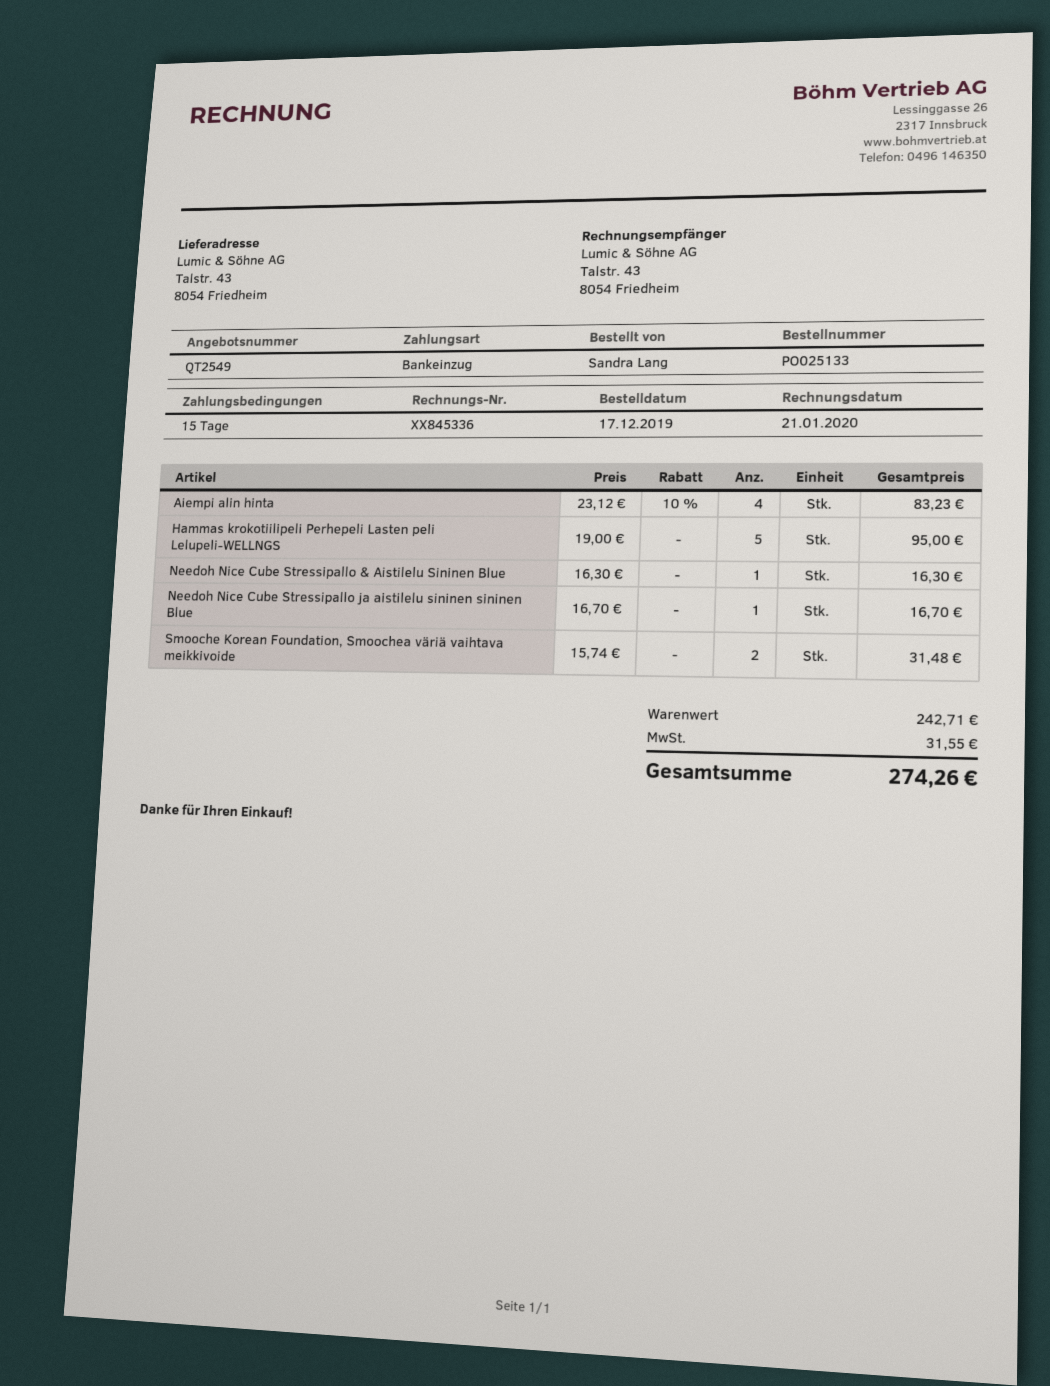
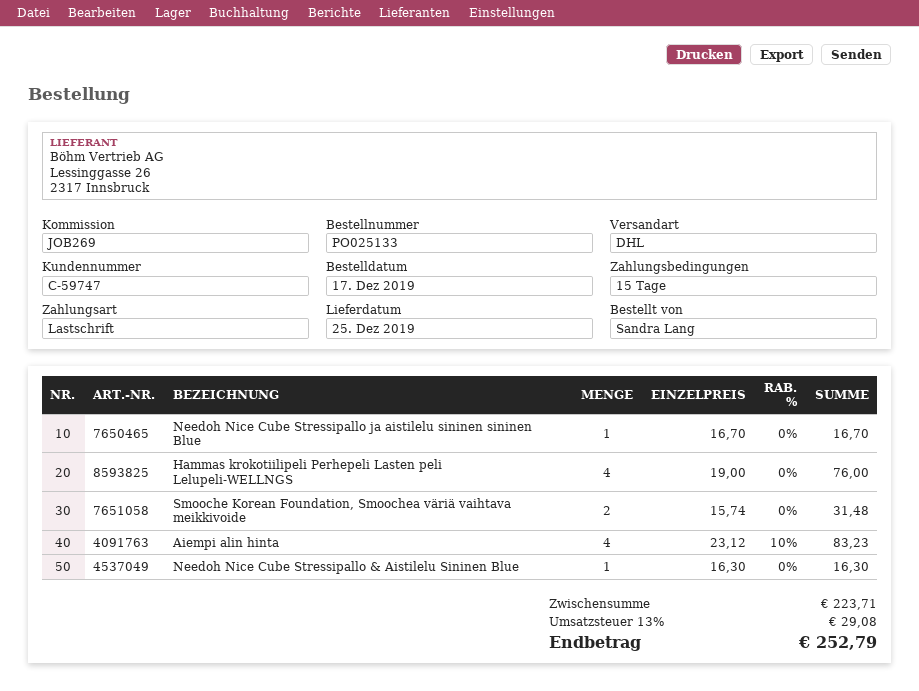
Hammas krokotiilipeli Perhepeli Lasten peli Lelupeli-WELLNGS: 5 x 19.00 = 95.00 -> 4 x 19.00 = 76.00
subtotal: 242.71 -> 223.71
tax: 31.55 -> 29.08
total: 274.26 -> 252.79

